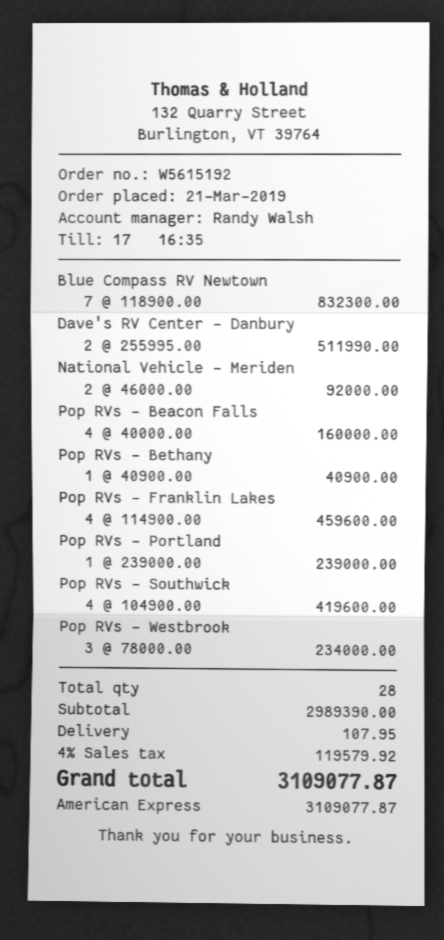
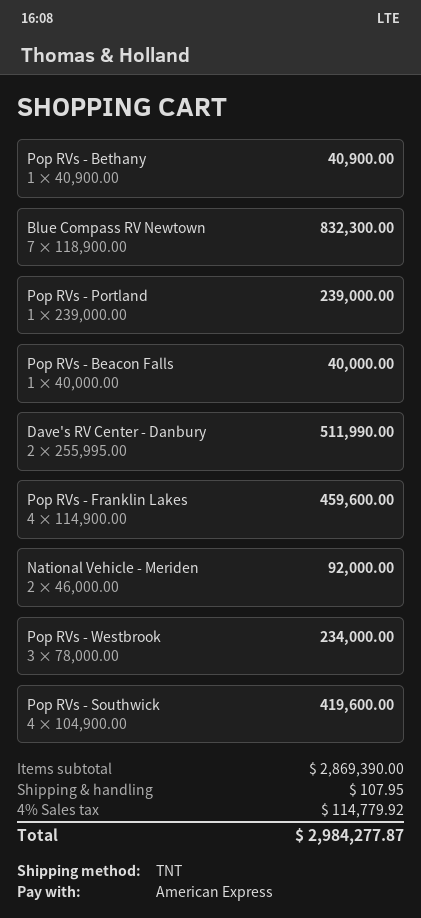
Pop RVs - Beacon Falls: 4 x 40000.00 = 160000.00 -> 1 x 40000.00 = 40000.00
subtotal: 2989390.00 -> 2869390.00
tax: 4% = 119579.92 -> 4% = 114779.92
total: 3109077.87 -> 2984277.87

